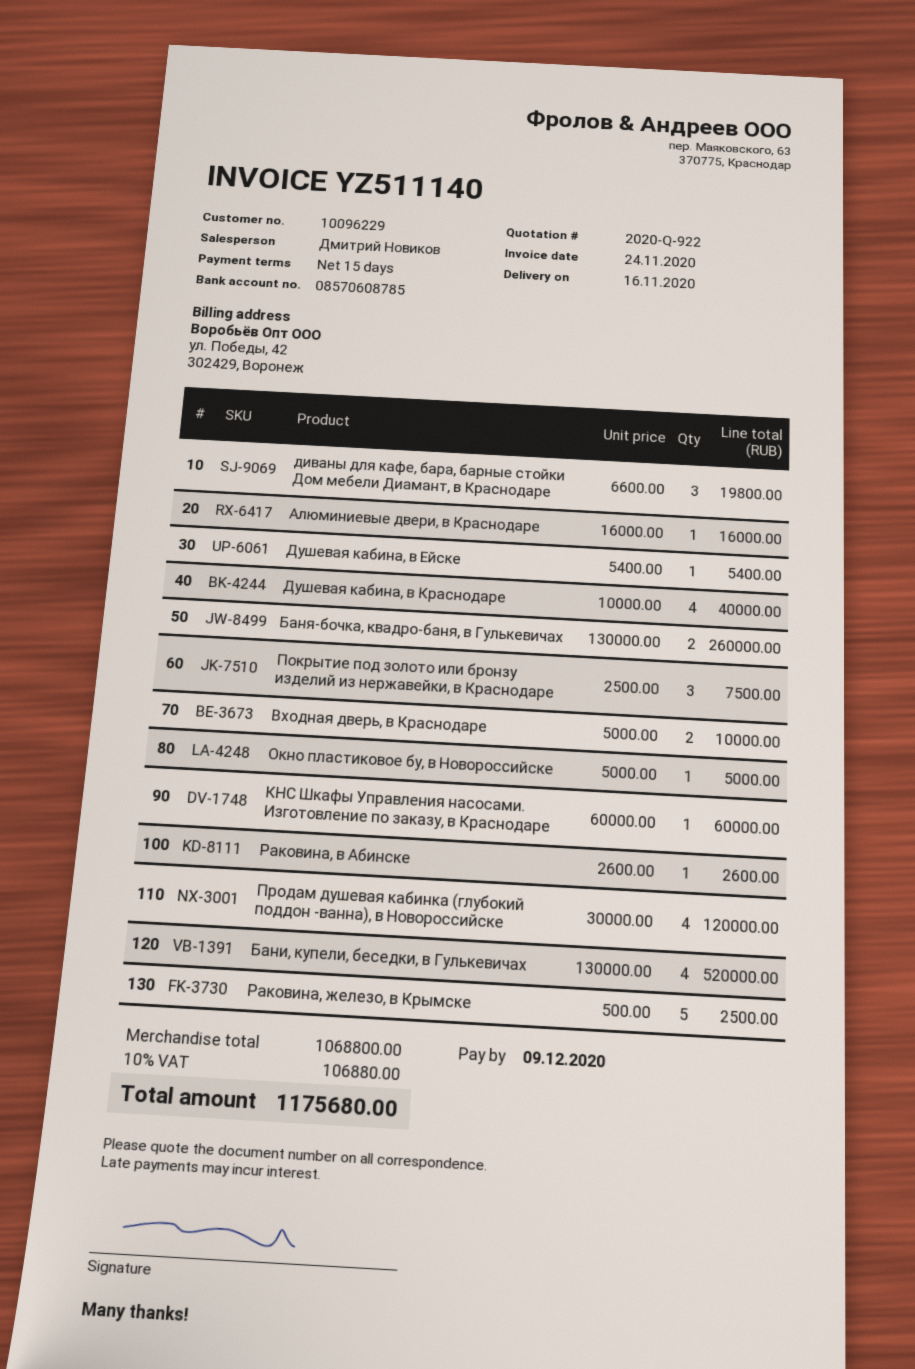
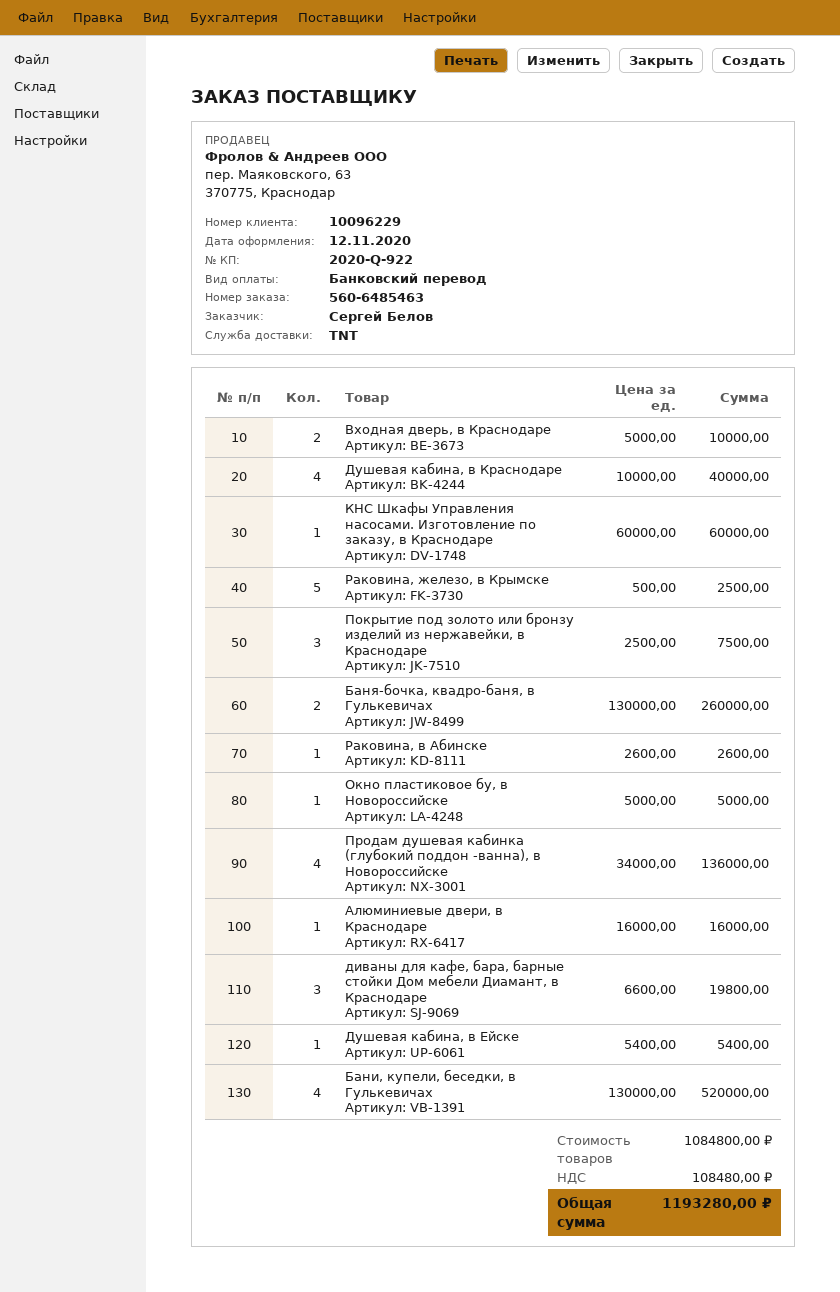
Продам душевая кабинка (глубокий поддон -ванна), в Новороссийске: 4 x 30000.00 = 120000.00 -> 4 x 34000.00 = 136000.00
subtotal: 1068800.00 -> 1084800.00
tax: 106880.00 -> 108480.00
total: 1175680.00 -> 1193280.00

